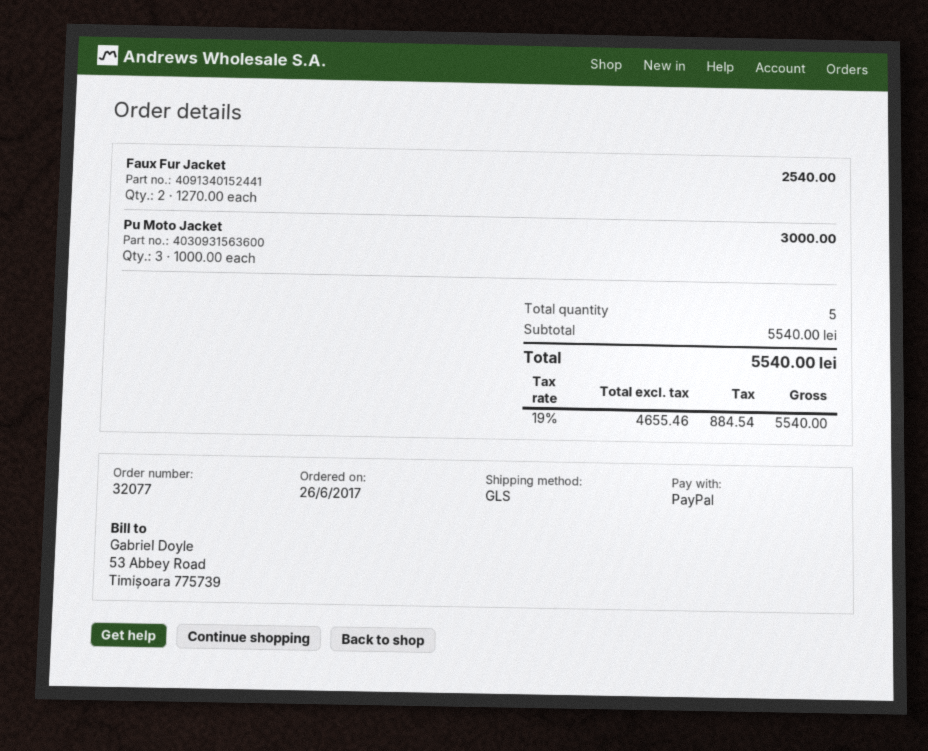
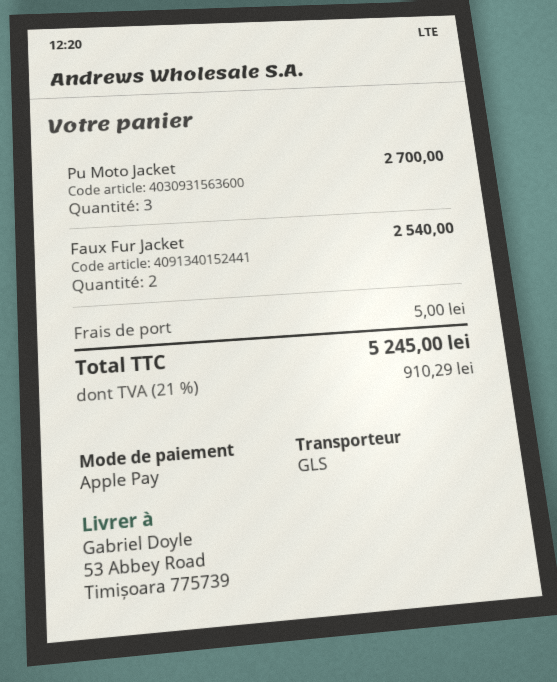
payment method: PayPal -> Apple Pay
Pu Moto Jacket: 3 for 3000.00 -> 3 for 2700.00
shipping: none -> 5.00
tax: 19% = 884.54 -> 21% = 910.29
total: 5540.00 -> 5245.00

